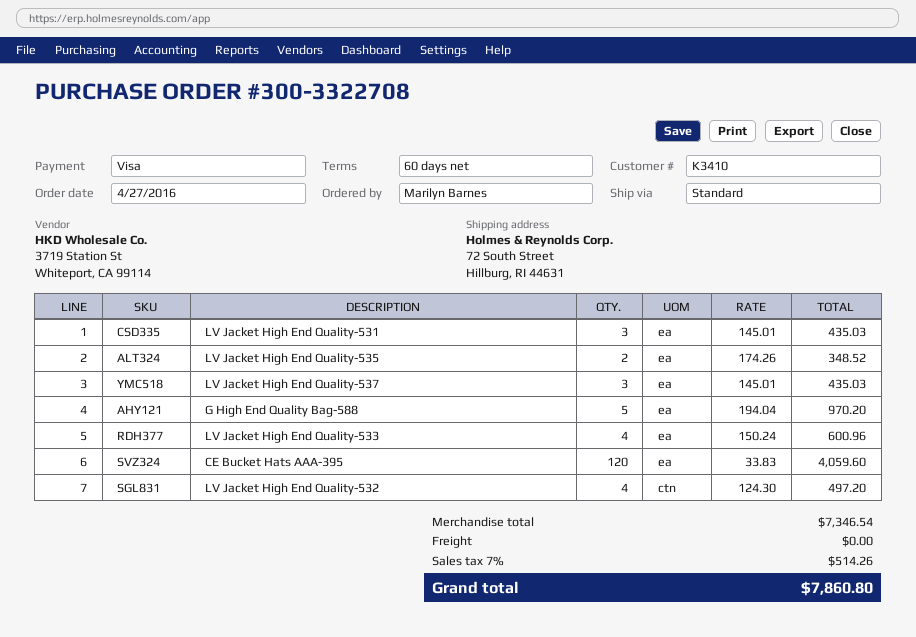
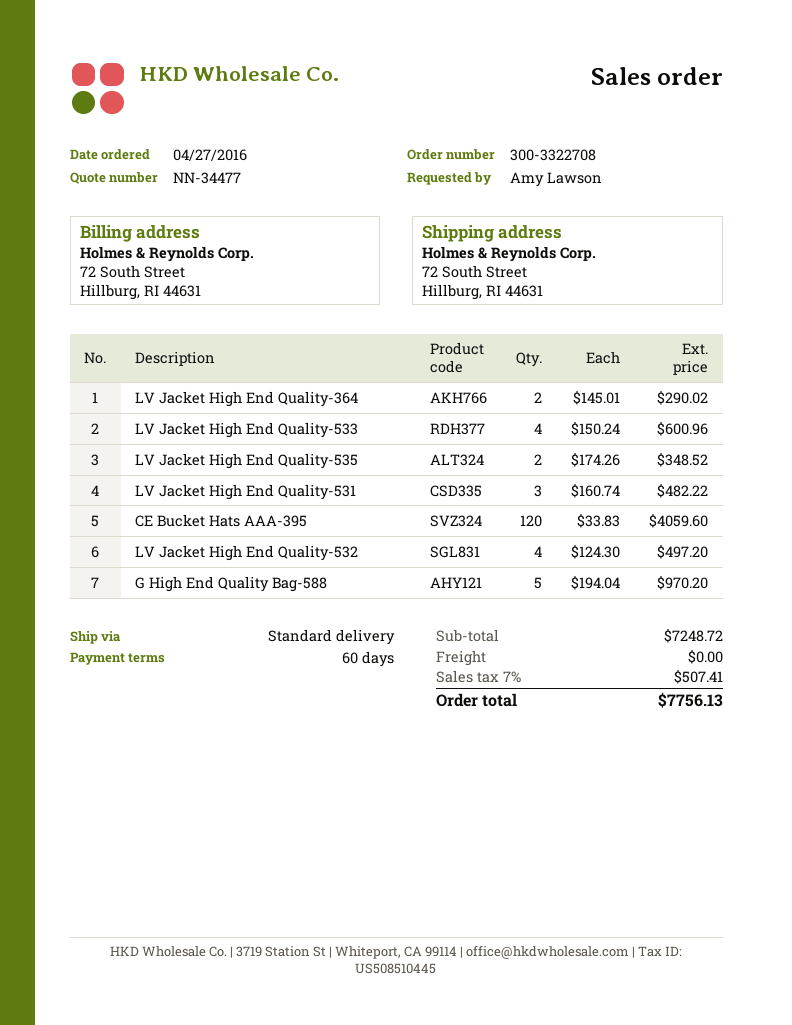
ordered by: Marilyn Barnes -> Amy Lawson
LV Jacket High End Quality-531: 3 x 145.01 = 435.03 -> 3 x 160.74 = 482.22
LV Jacket High End Quality-537: 3 x 145.01 = 435.03 -> none
LV Jacket High End Quality-364: none -> 2 x 145.01 = 290.02
subtotal: 7346.54 -> 7248.72
tax: 7% = 514.26 -> 7% = 507.41
total: 7860.80 -> 7756.13

